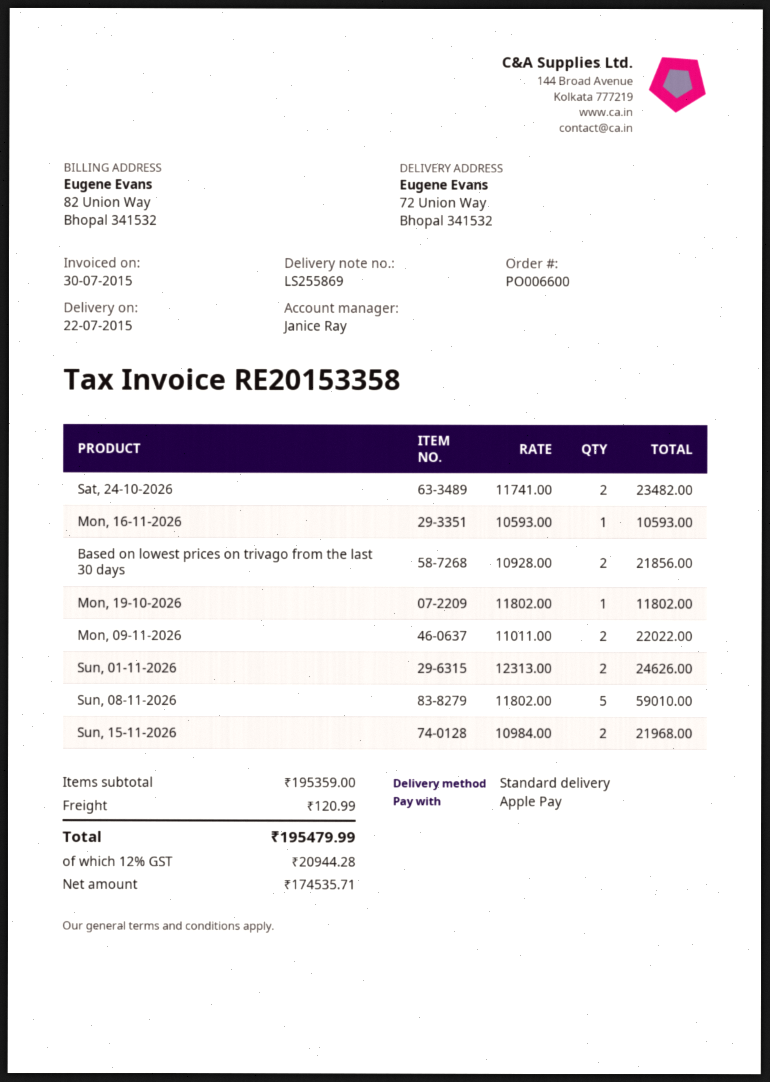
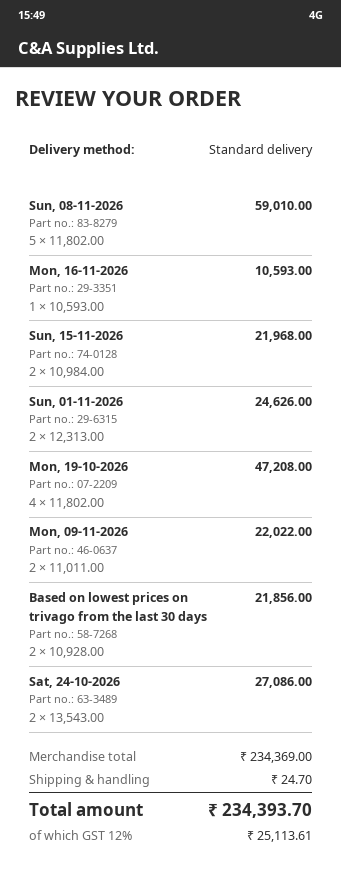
Sat, 24-10-2026: 2 x 11741.00 = 23482.00 -> 2 x 13543.00 = 27086.00
Mon, 19-10-2026: 1 x 11802.00 = 11802.00 -> 4 x 11802.00 = 47208.00
subtotal: 195359.00 -> 234369.00
shipping: 120.99 -> 24.70
tax: 12% = 20944.28 -> 12% = 25113.61
total: 195479.99 -> 234393.70

